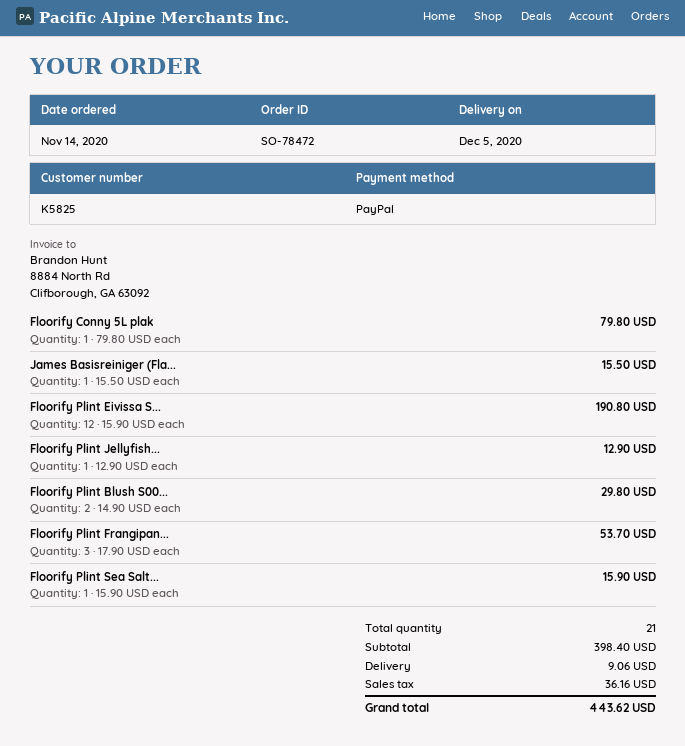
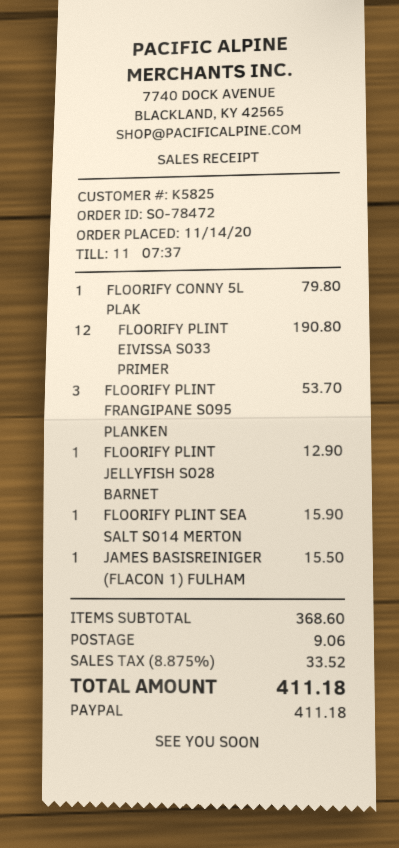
Floorify Plint Blush S00...: 2 for 29.80 -> none
subtotal: 398.40 -> 368.60
tax: 36.16 -> 33.52
total: 443.62 -> 411.18

